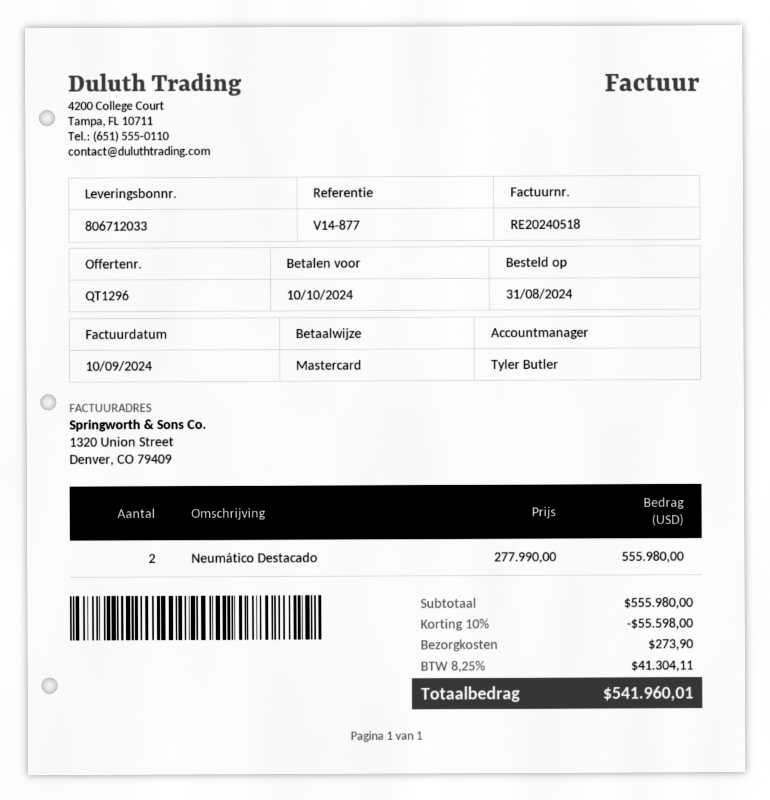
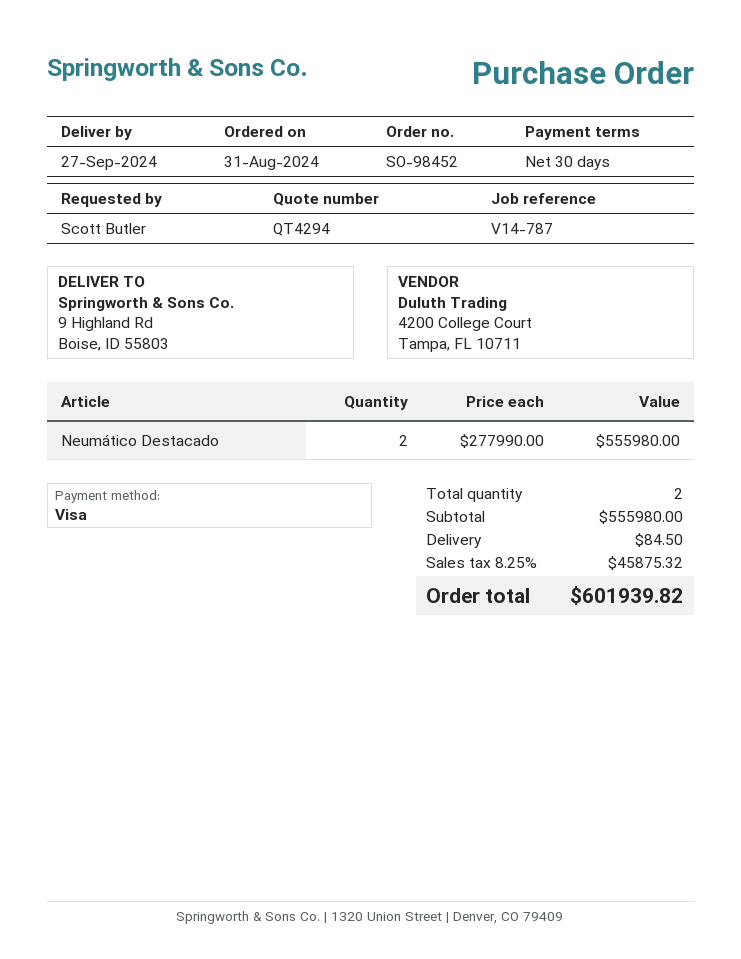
quote number: QT1296 -> QT4294
reference: V14-877 -> V14-787
payment method: Mastercard -> Visa
discount: 10% = 55598.00 -> none
shipping: 273.90 -> 84.50
tax: 8.25% = 41304.11 -> 8.25% = 45875.32
total: 541960.01 -> 601939.82

